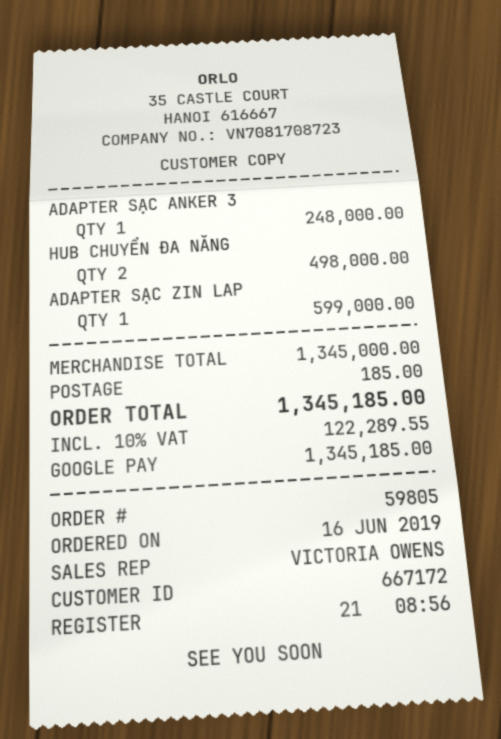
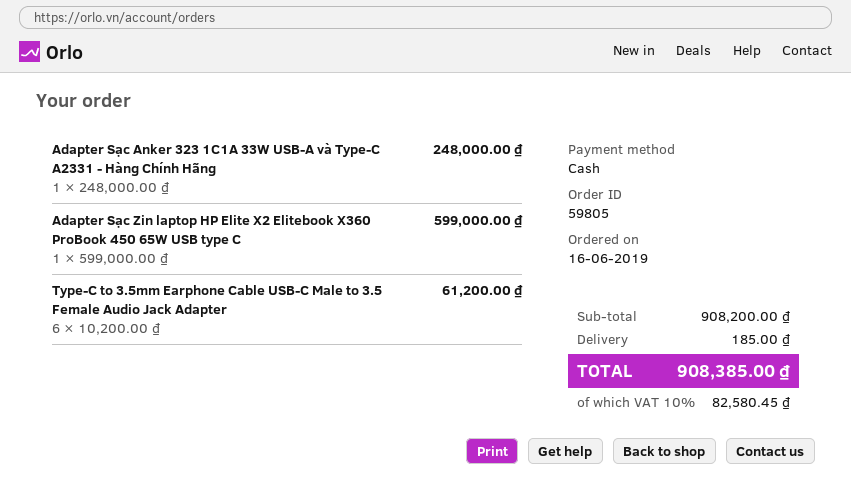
payment method: Google Pay -> cash
HUB CHUYỂN ĐA NĂNG: 2 for 498000.00 -> none
Type-C to 3.5mm Earphone Cable USB-C Male to 3.5 Female Audio Jack Adapter: none -> 6 for 61200.00
subtotal: 1345000.00 -> 908200.00
tax: 10% = 122289.55 -> 10% = 82580.45
total: 1345185.00 -> 908385.00

